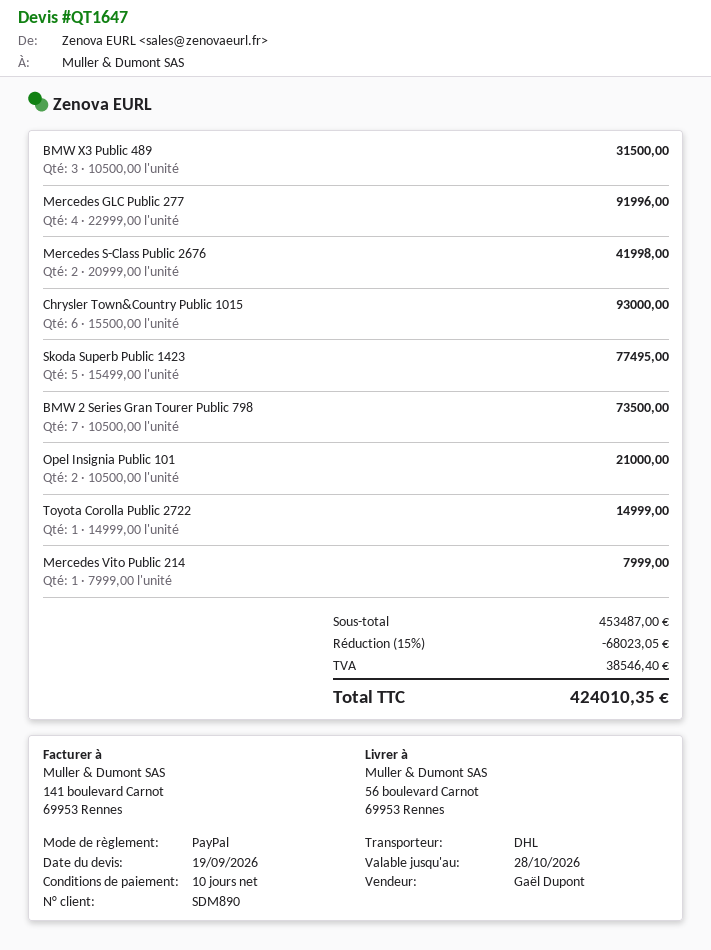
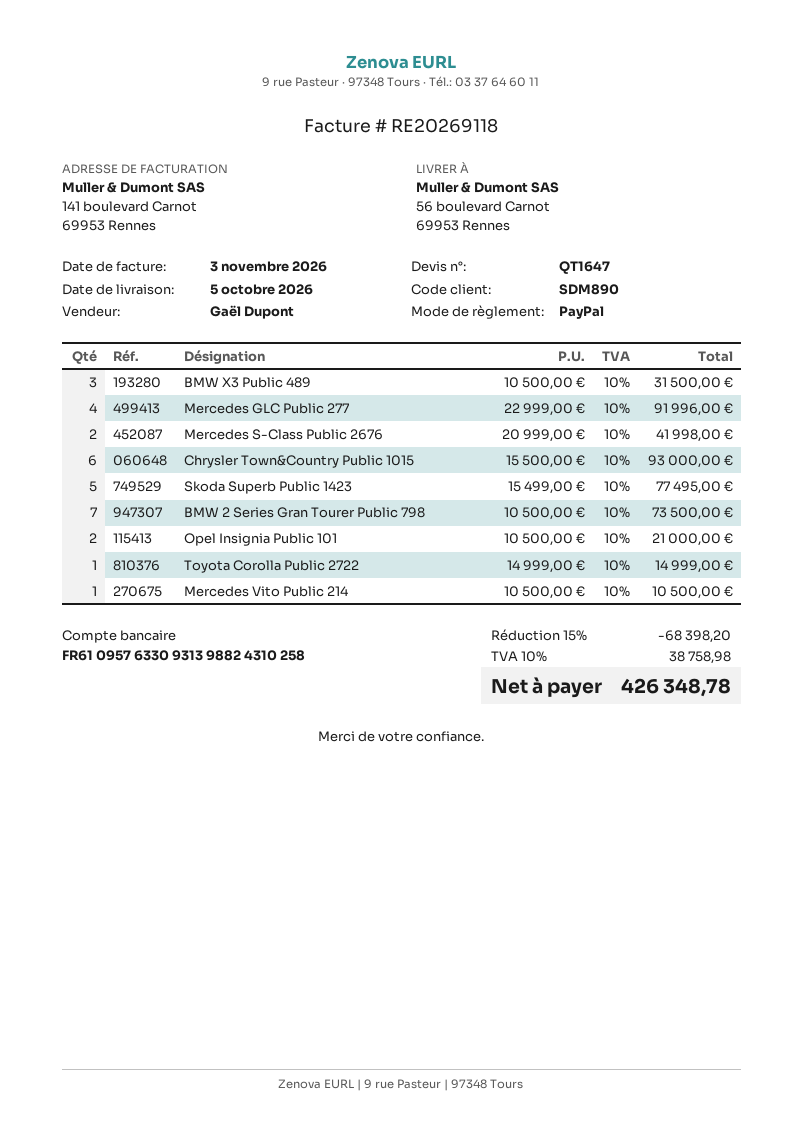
Mercedes Vito Public 214: 1 x 7999.00 = 7999.00 -> 1 x 10500.00 = 10500.00
discount: 15% = 68023.05 -> 15% = 68398.20
tax: 38546.40 -> 38758.98
total: 424010.35 -> 426348.78

